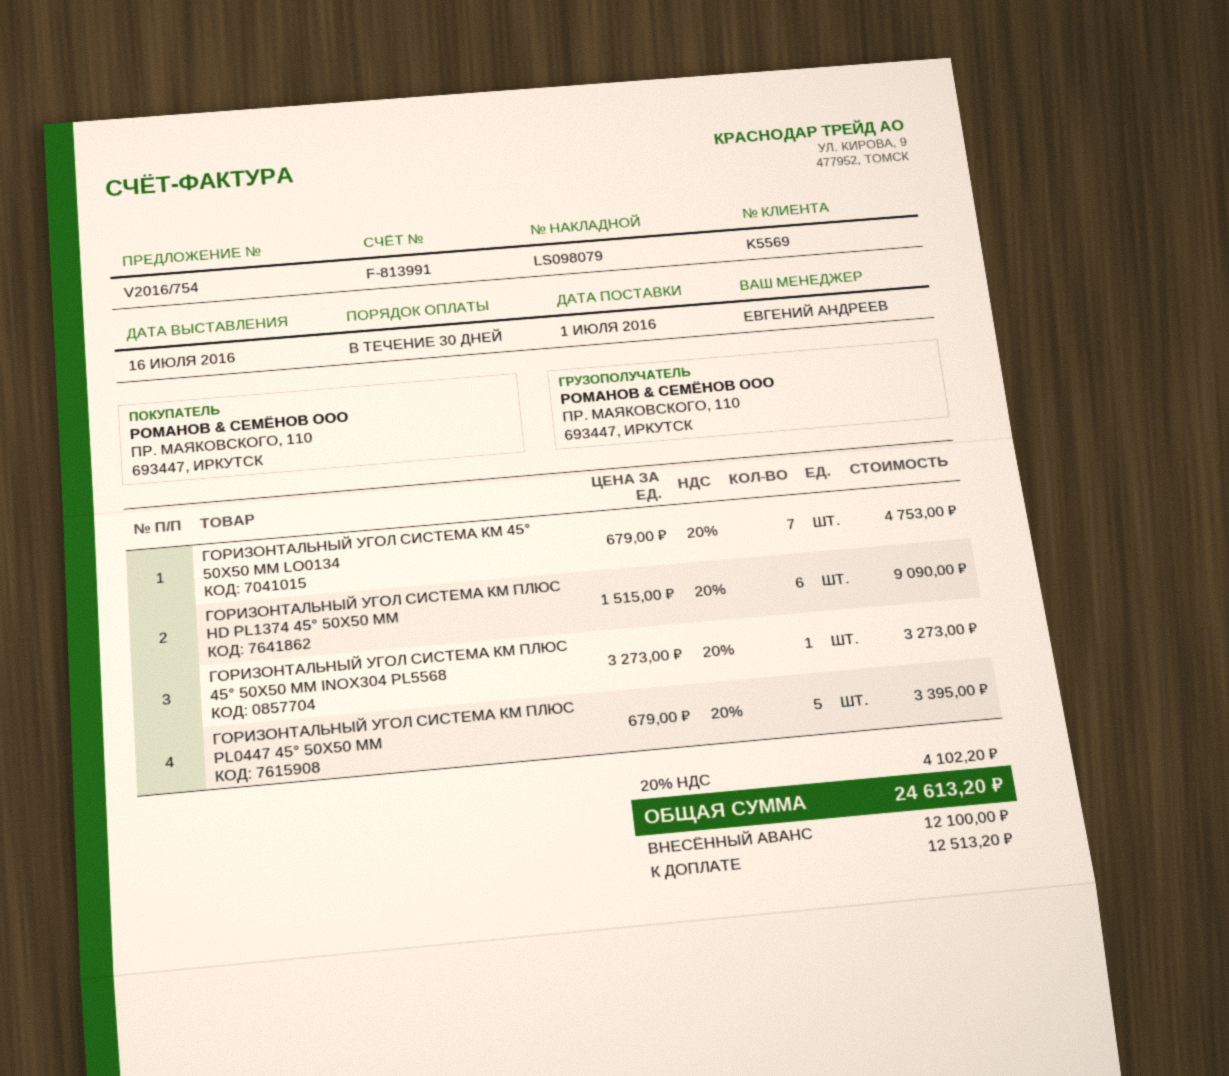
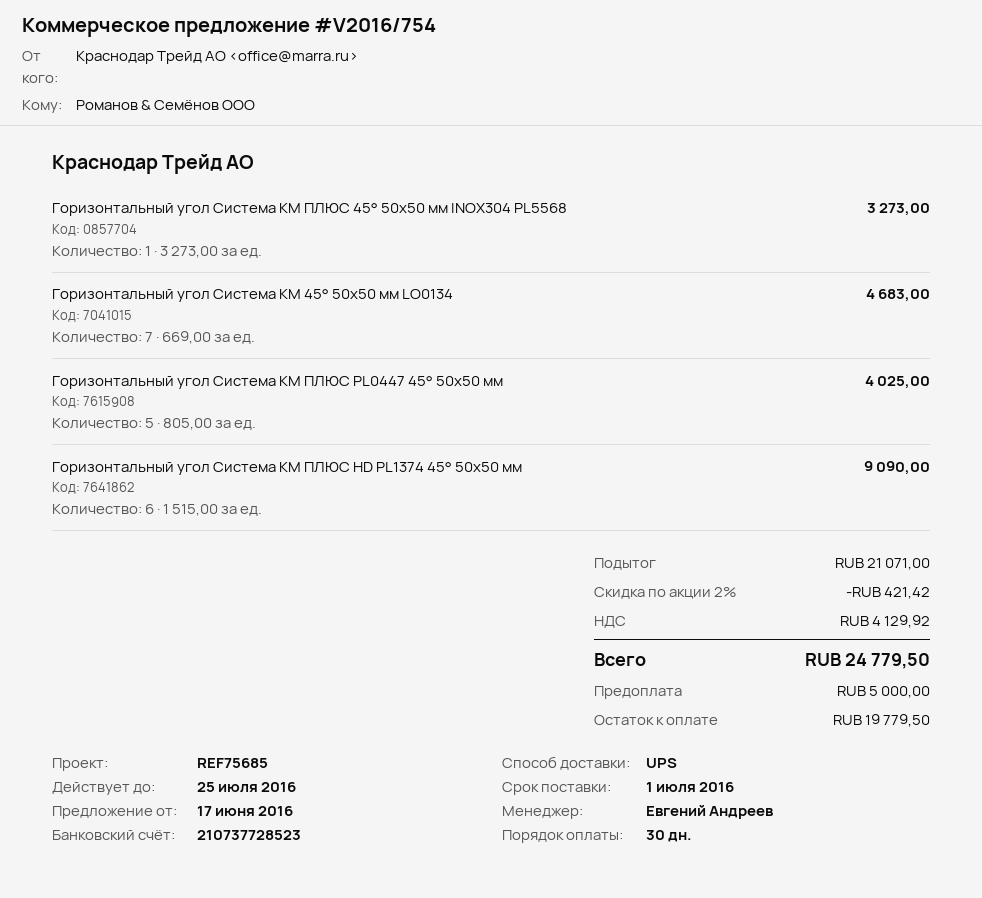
ГОРИЗОНТАЛЬНЫЙ УГОЛ СИСТЕМА КМ 45° 50Х50 ММ LO0134: 7 x 679.00 = 4753.00 -> 7 x 669.00 = 4683.00
ГОРИЗОНТАЛЬНЫЙ УГОЛ СИСТЕМА КМ ПЛЮС PL0447 45° 50Х50 ММ: 5 x 679.00 = 3395.00 -> 5 x 805.00 = 4025.00
discount: none -> 2% = 421.42
tax: 4102.20 -> 4129.92
total: 24613.20 -> 24779.50
deposit: 12100.00 -> 5000.00
balance: 12513.20 -> 19779.50

